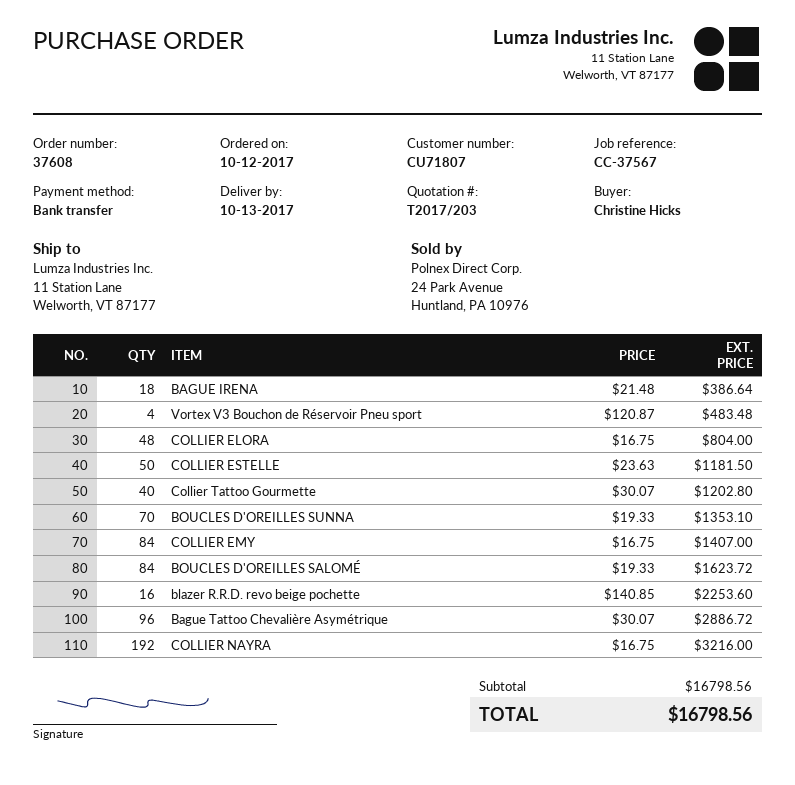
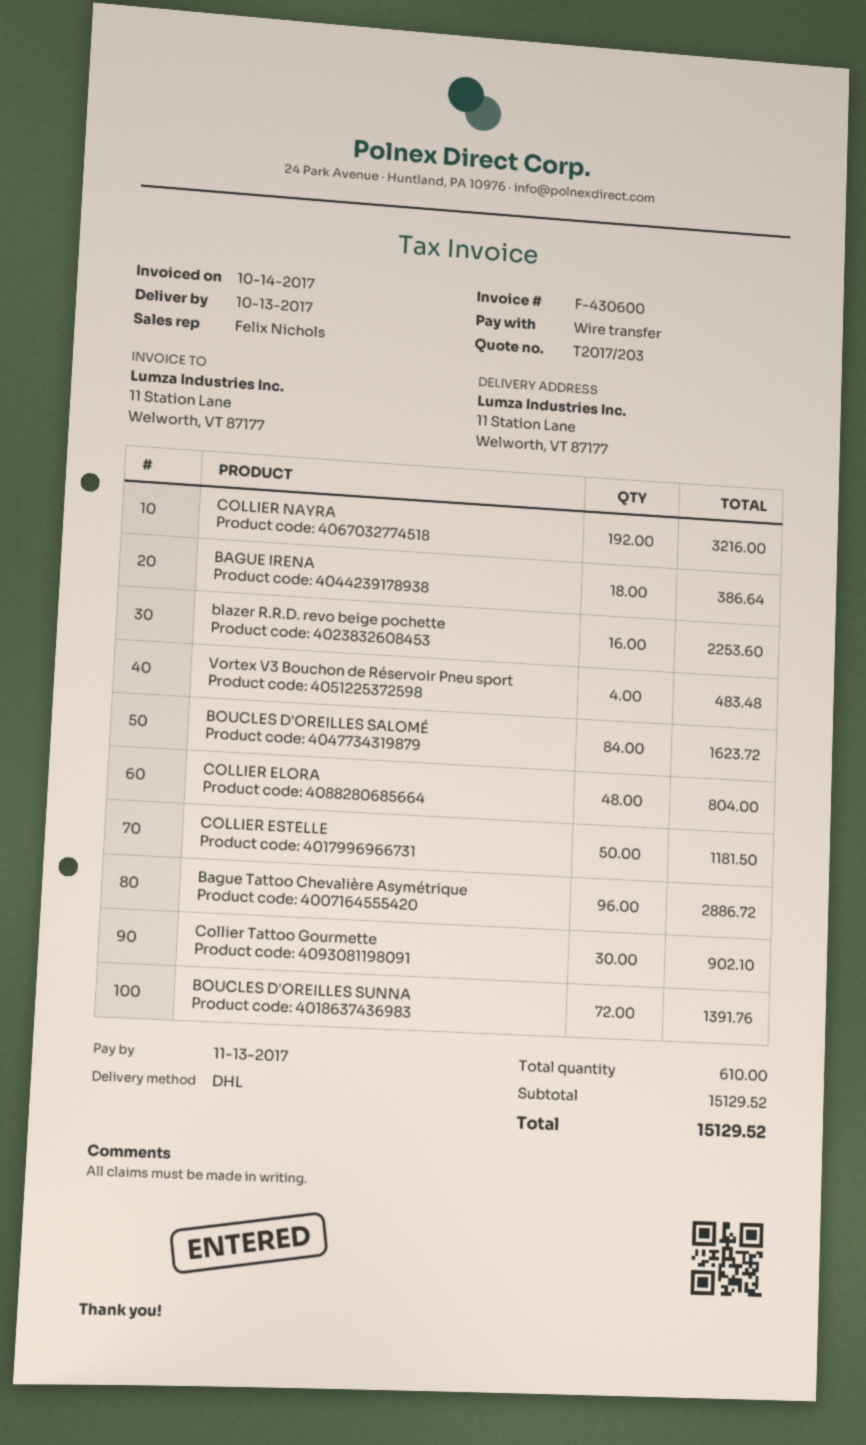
Collier Tattoo Gourmette: 40 for 1202.80 -> 30 for 902.10
BOUCLES D'OREILLES SUNNA: 70 for 1353.10 -> 72 for 1391.76
COLLIER EMY: 84 for 1407.00 -> none
subtotal: 16798.56 -> 15129.52
total: 16798.56 -> 15129.52

